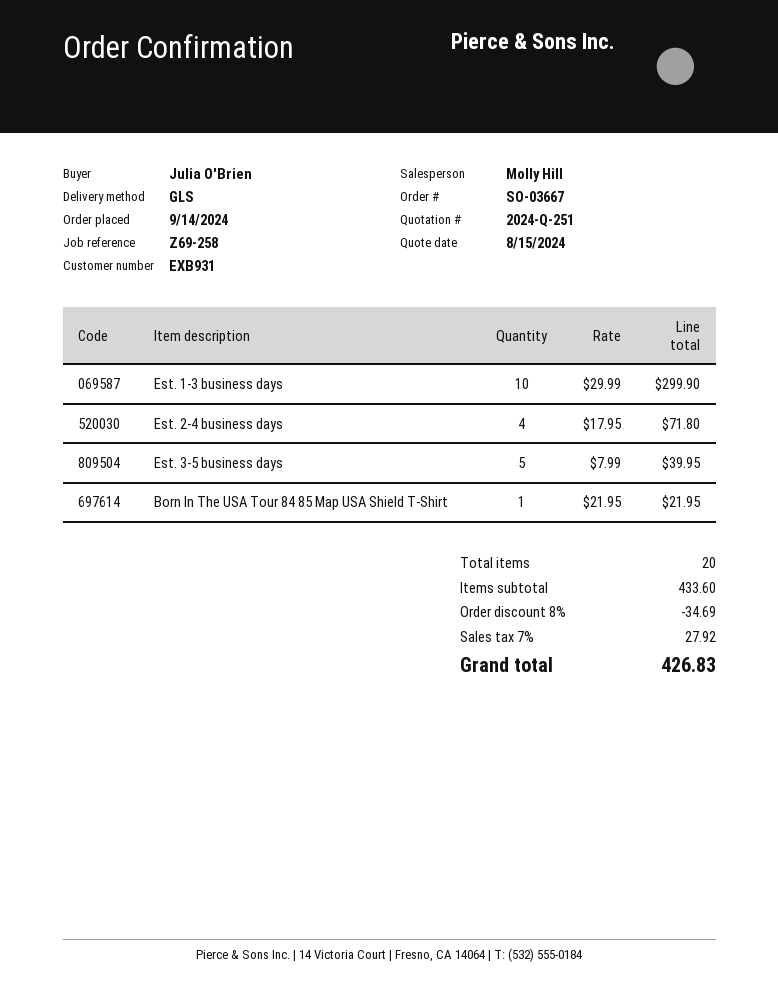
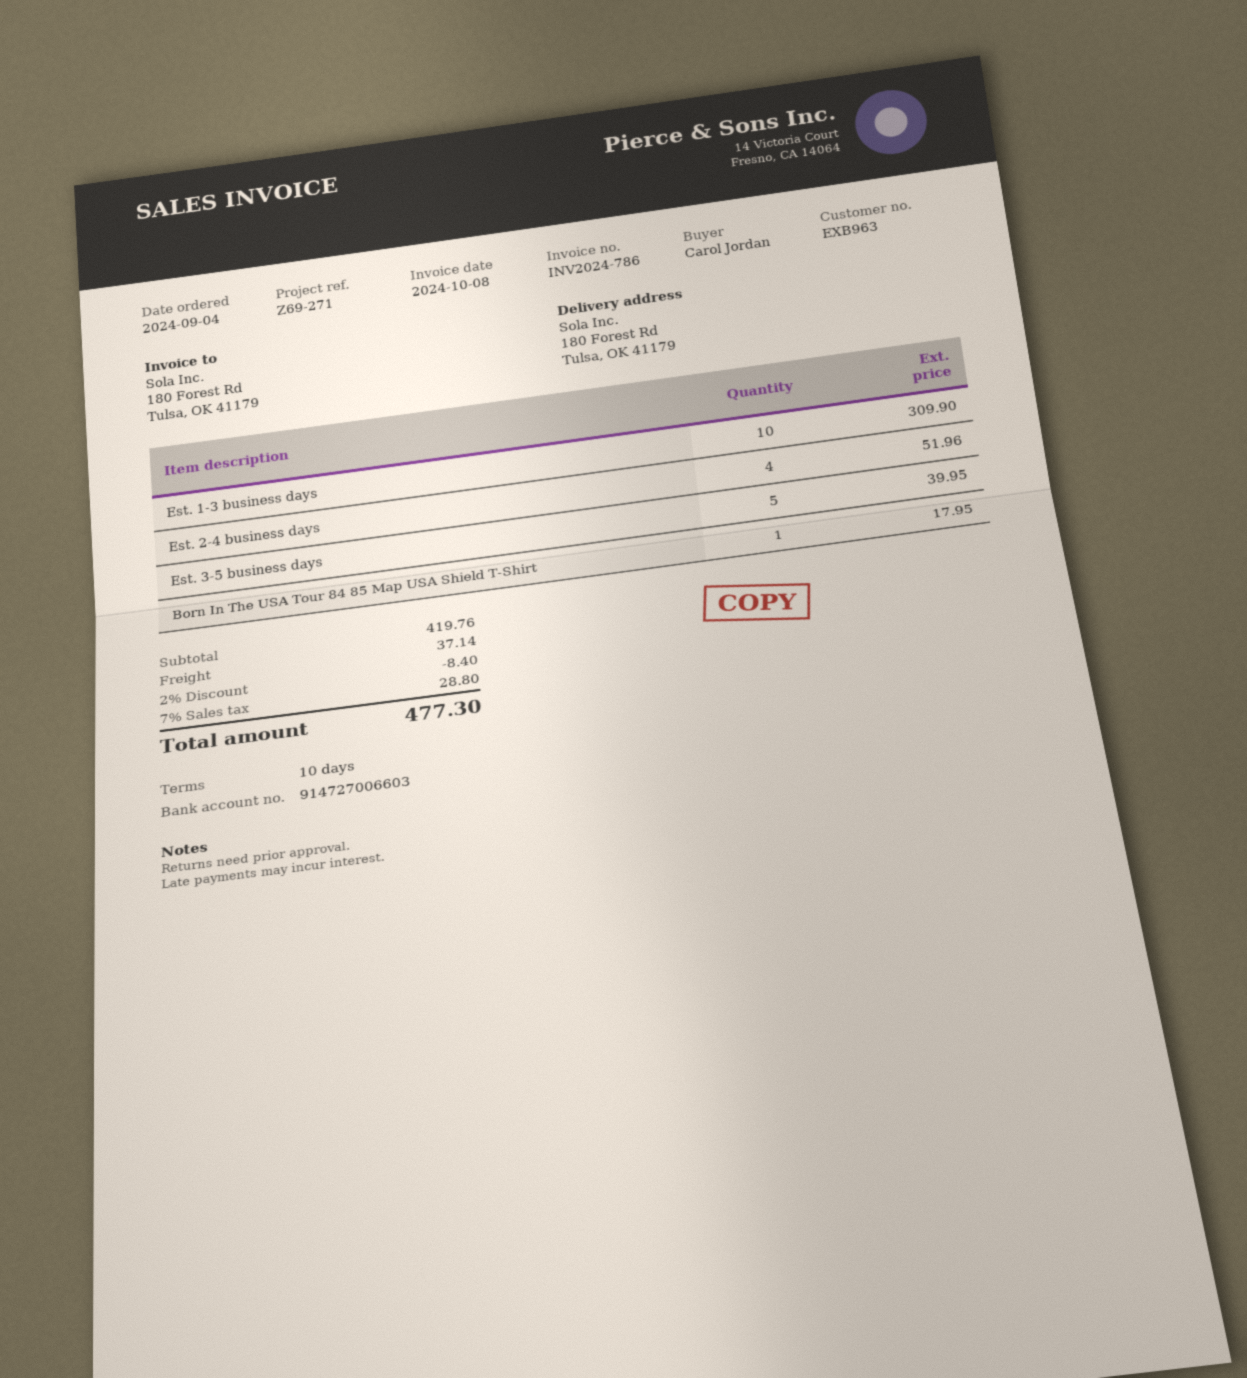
order date: 2024-09-14 -> 2024-09-04
customer number: EXB931 -> EXB963
reference: Z69-258 -> Z69-271
ordered by: Julia O'Brien -> Carol Jordan
Est. 1-3 business days: 10 for 299.90 -> 10 for 309.90
Est. 2-4 business days: 4 for 71.80 -> 4 for 51.96
Born In The USA Tour 84 85 Map USA Shield T-Shirt: 1 for 21.95 -> 1 for 17.95
subtotal: 433.60 -> 419.76
discount: 8% = 34.69 -> 2% = 8.40
shipping: none -> 37.14
tax: 7% = 27.92 -> 7% = 28.80
total: 426.83 -> 477.30

